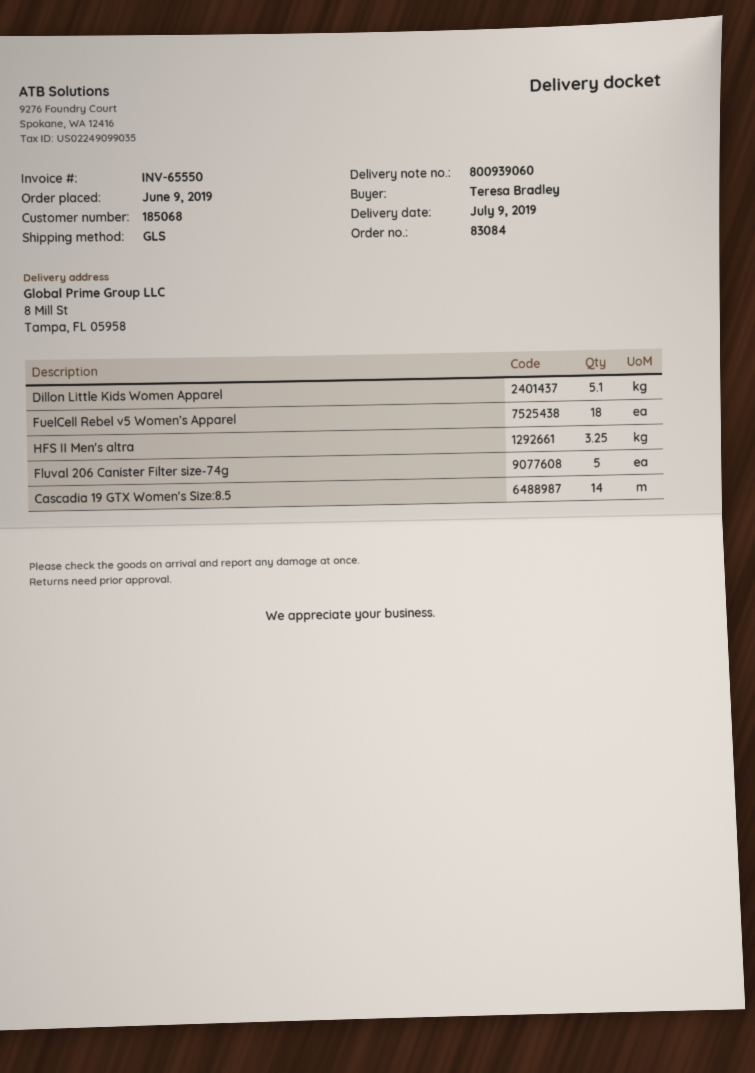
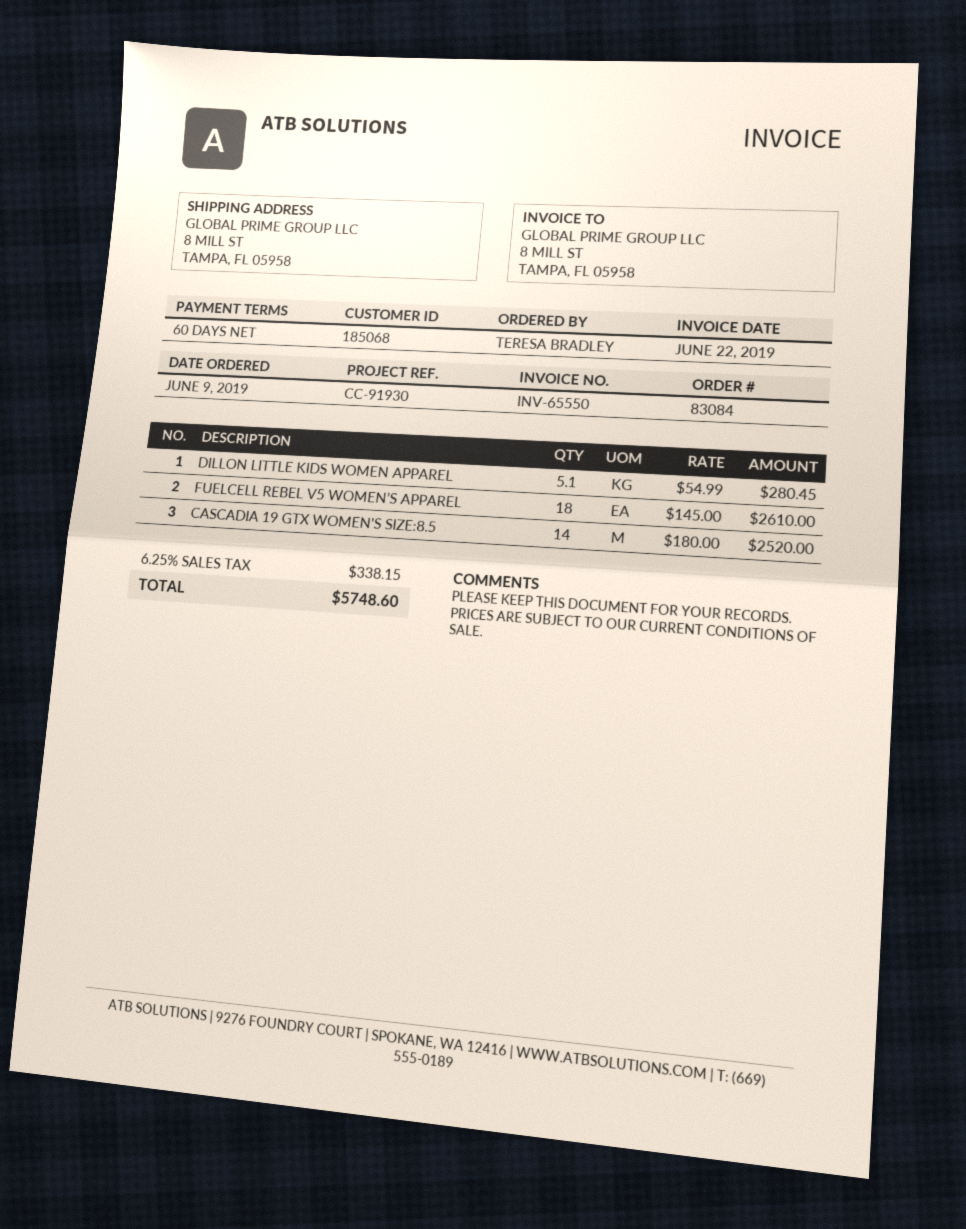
HFS II Men's altra: 3.25 -> none
Fluval 206 Canister Filter size-74g: 5 -> none

